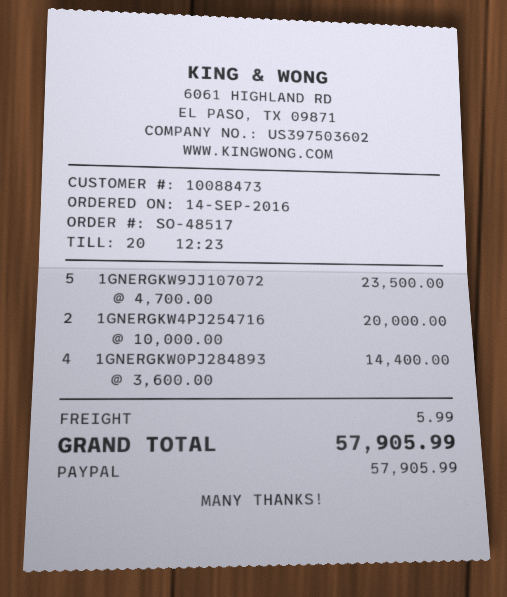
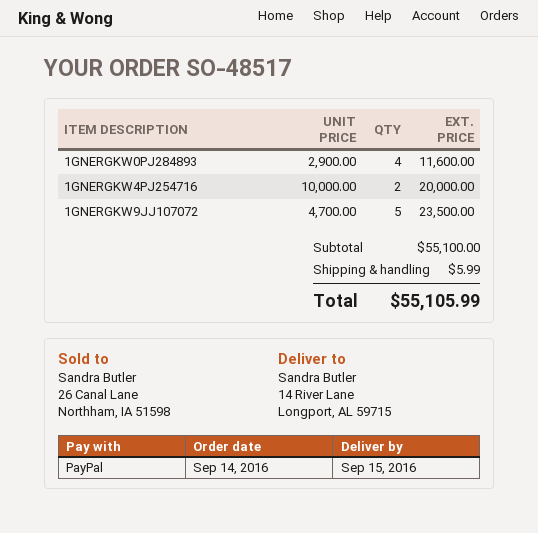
1GNERGKW0PJ284893: 4 x 3600.00 = 14400.00 -> 4 x 2900.00 = 11600.00
total: 57905.99 -> 55105.99

